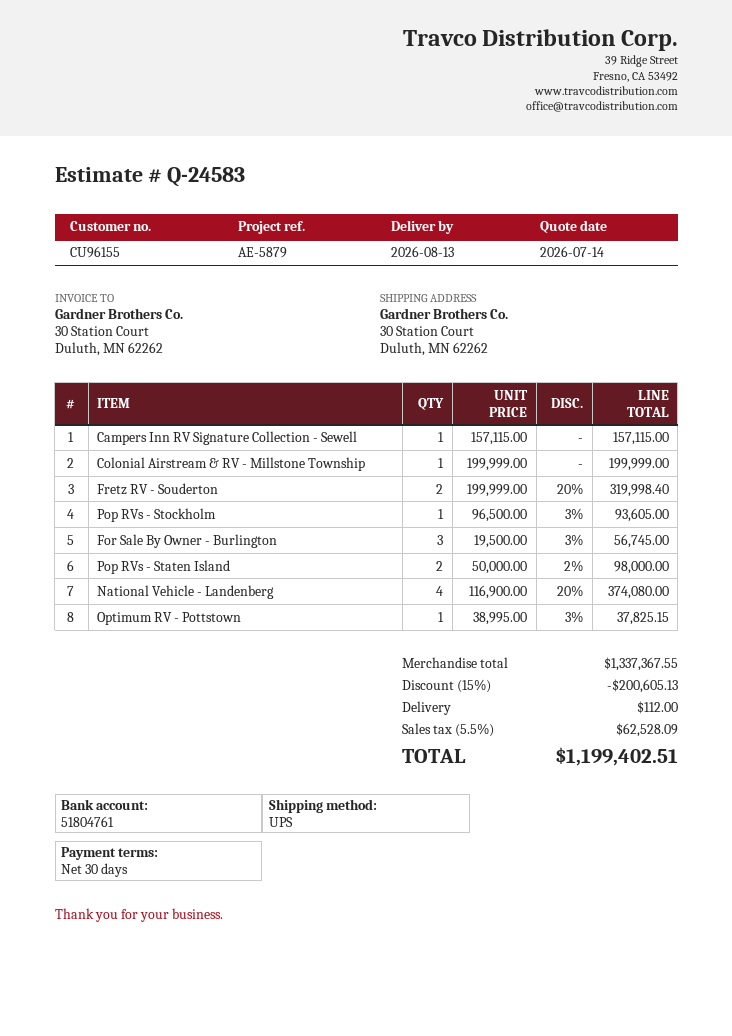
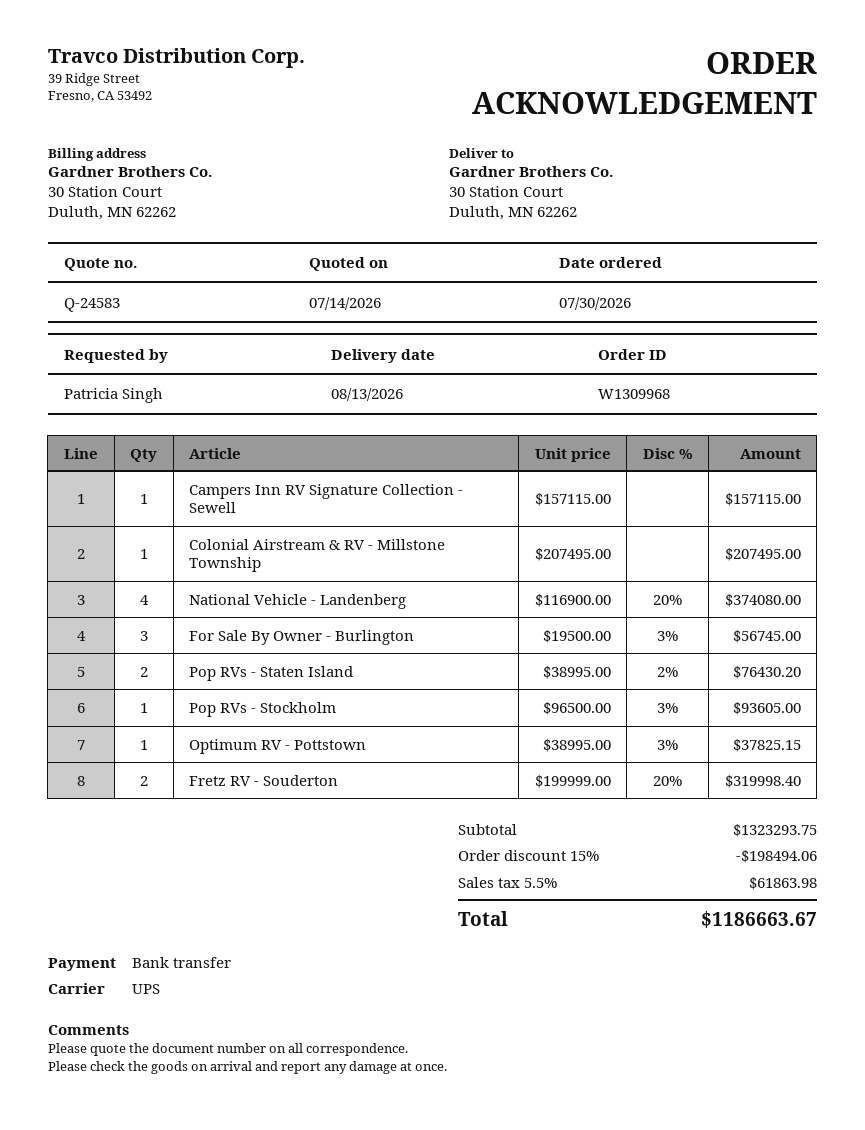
Colonial Airstream & RV - Millstone Township: 1 x 199999.00 = 199999.00 -> 1 x 207495.00 = 207495.00
Pop RVs - Staten Island: 2 x 50000.00 - 2% = 98000.00 -> 2 x 38995.00 - 2% = 76430.20
subtotal: 1337367.55 -> 1323293.75
discount: 15% = 200605.13 -> 15% = 198494.06
shipping: 112.00 -> none
tax: 5.5% = 62528.09 -> 5.5% = 61863.98
total: 1199402.51 -> 1186663.67

